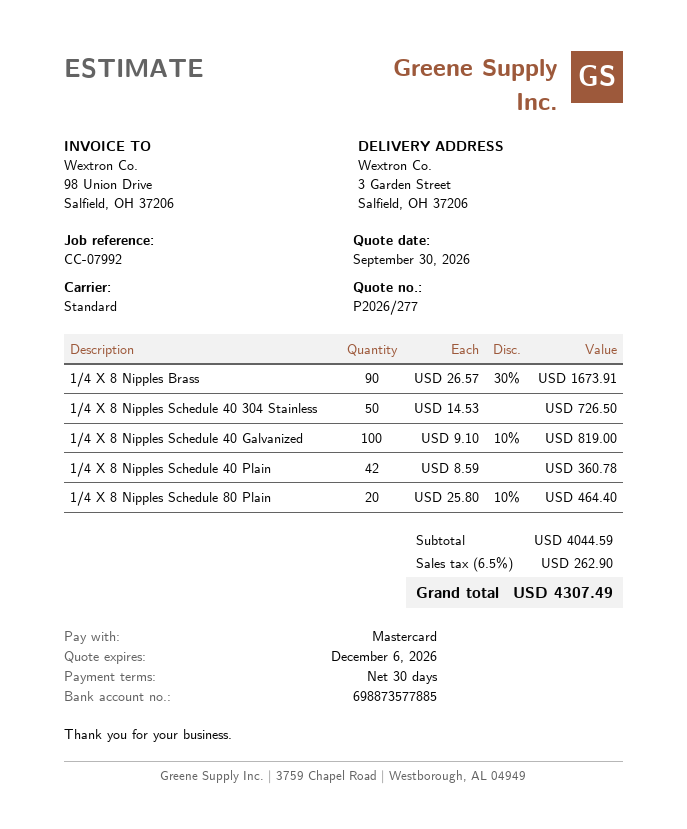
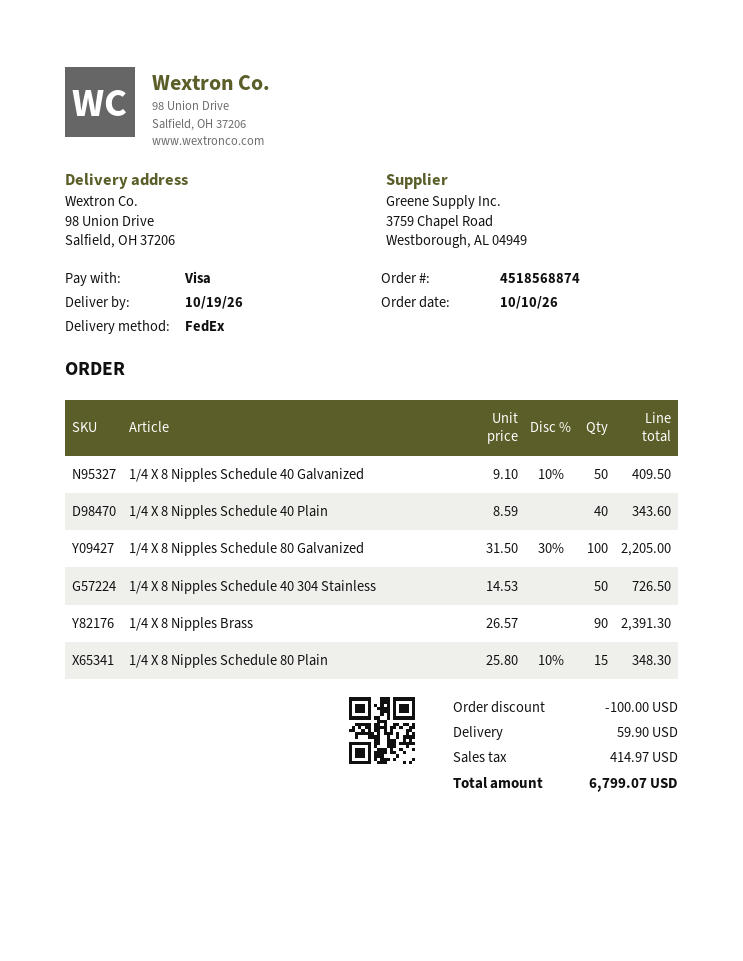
payment method: Mastercard -> Visa
shipping method: standard -> FedEx
ship to: 3 Garden Street, Salfield, OH 37206 -> 98 Union Drive, Salfield, OH 37206
1/4 X 8 Nipples Brass: 90 x 26.57 - 30% = 1673.91 -> 90 x 26.57 = 2391.30
1/4 X 8 Nipples Schedule 40 Galvanized: 100 x 9.10 - 10% = 819.00 -> 50 x 9.10 - 10% = 409.50
1/4 X 8 Nipples Schedule 40 Plain: 42 x 8.59 = 360.78 -> 40 x 8.59 = 343.60
1/4 X 8 Nipples Schedule 80 Plain: 20 x 25.80 - 10% = 464.40 -> 15 x 25.80 - 10% = 348.30
1/4 X 8 Nipples Schedule 80 Galvanized: none -> 100 x 31.50 - 30% = 2205.00
discount: none -> 100.00
shipping: none -> 59.90
tax: 262.90 -> 414.97
total: 4307.49 -> 6799.07

